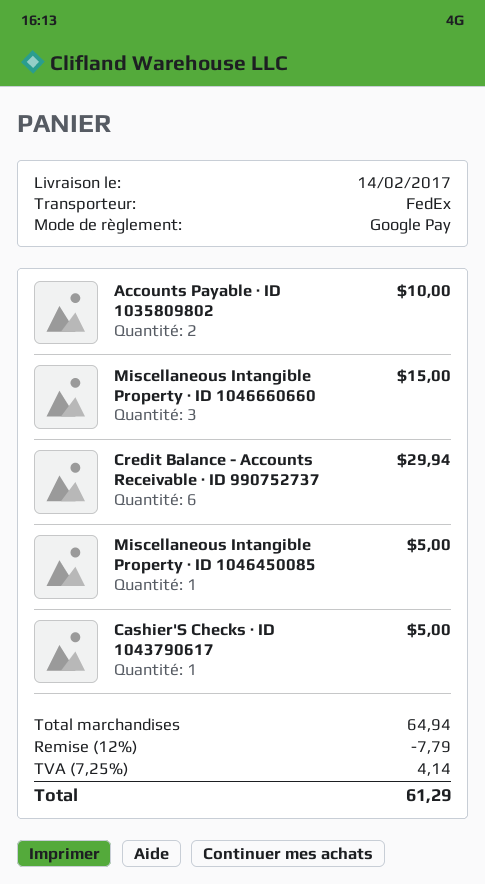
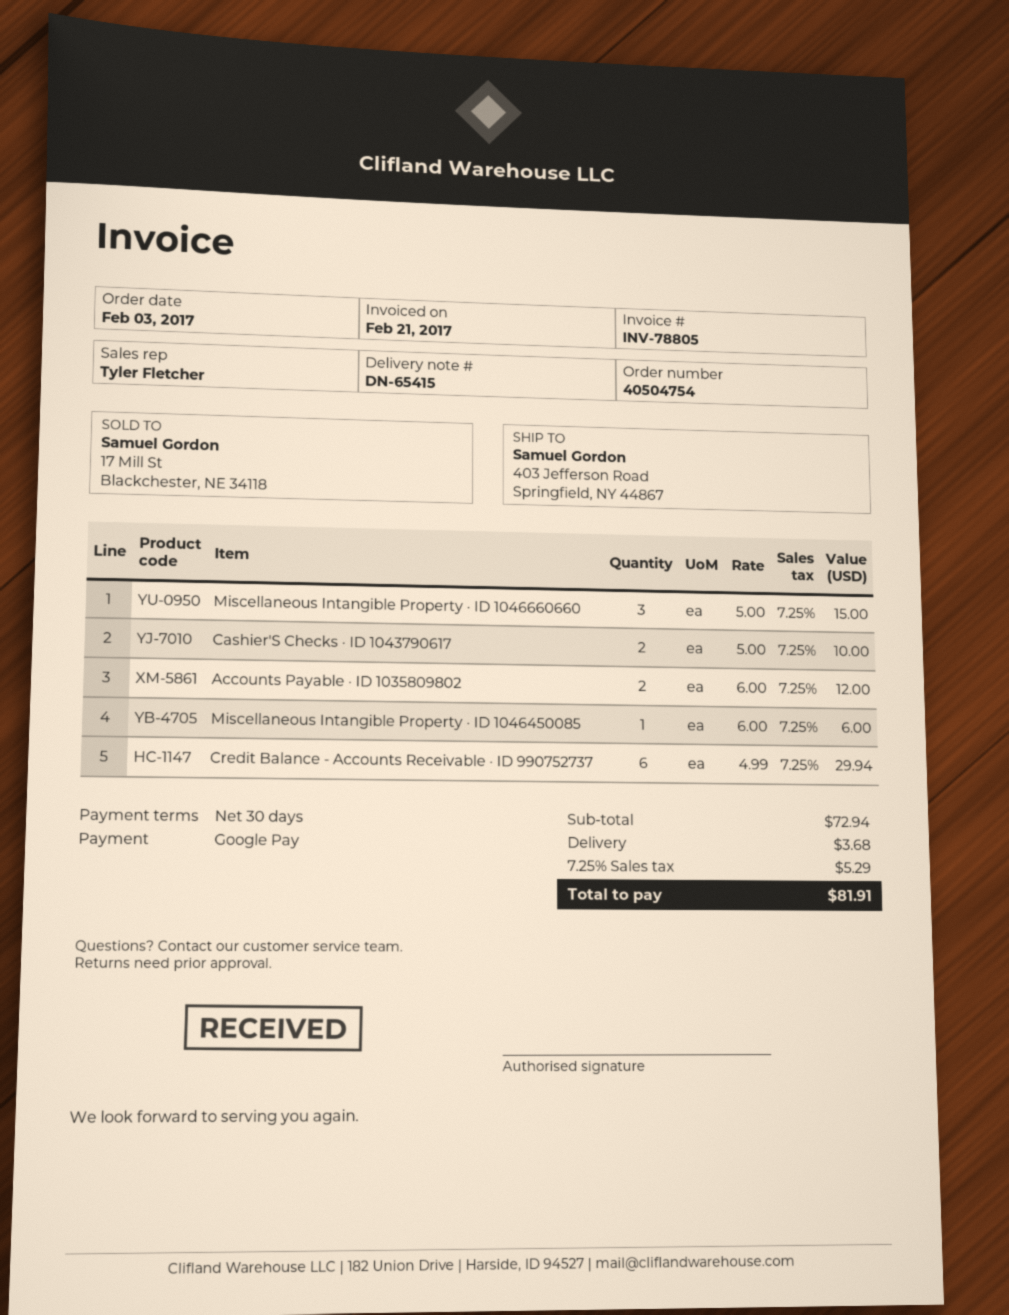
Accounts Payable · ID 1035809802: 2 for 10.00 -> 2 for 12.00
Miscellaneous Intangible Property · ID 1046450085: 1 for 5.00 -> 1 for 6.00
Cashier'S Checks · ID 1043790617: 1 for 5.00 -> 2 for 10.00
subtotal: 64.94 -> 72.94
discount: 12% = 7.79 -> none
shipping: none -> 3.68
tax: 7.25% = 4.14 -> 7.25% = 5.29
total: 61.29 -> 81.91

